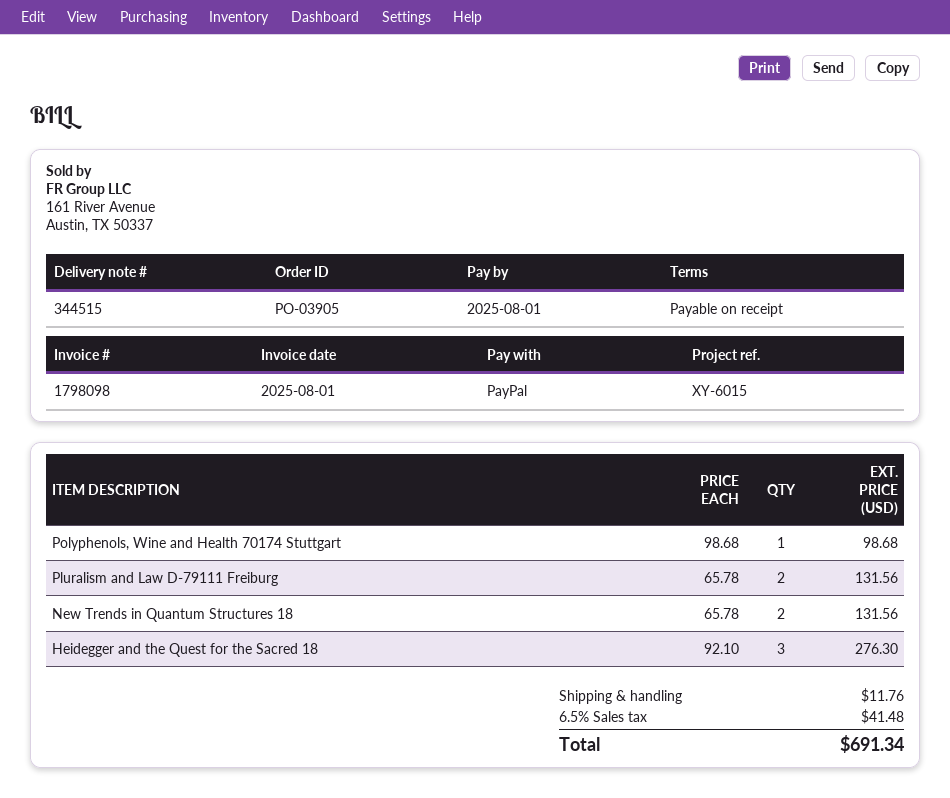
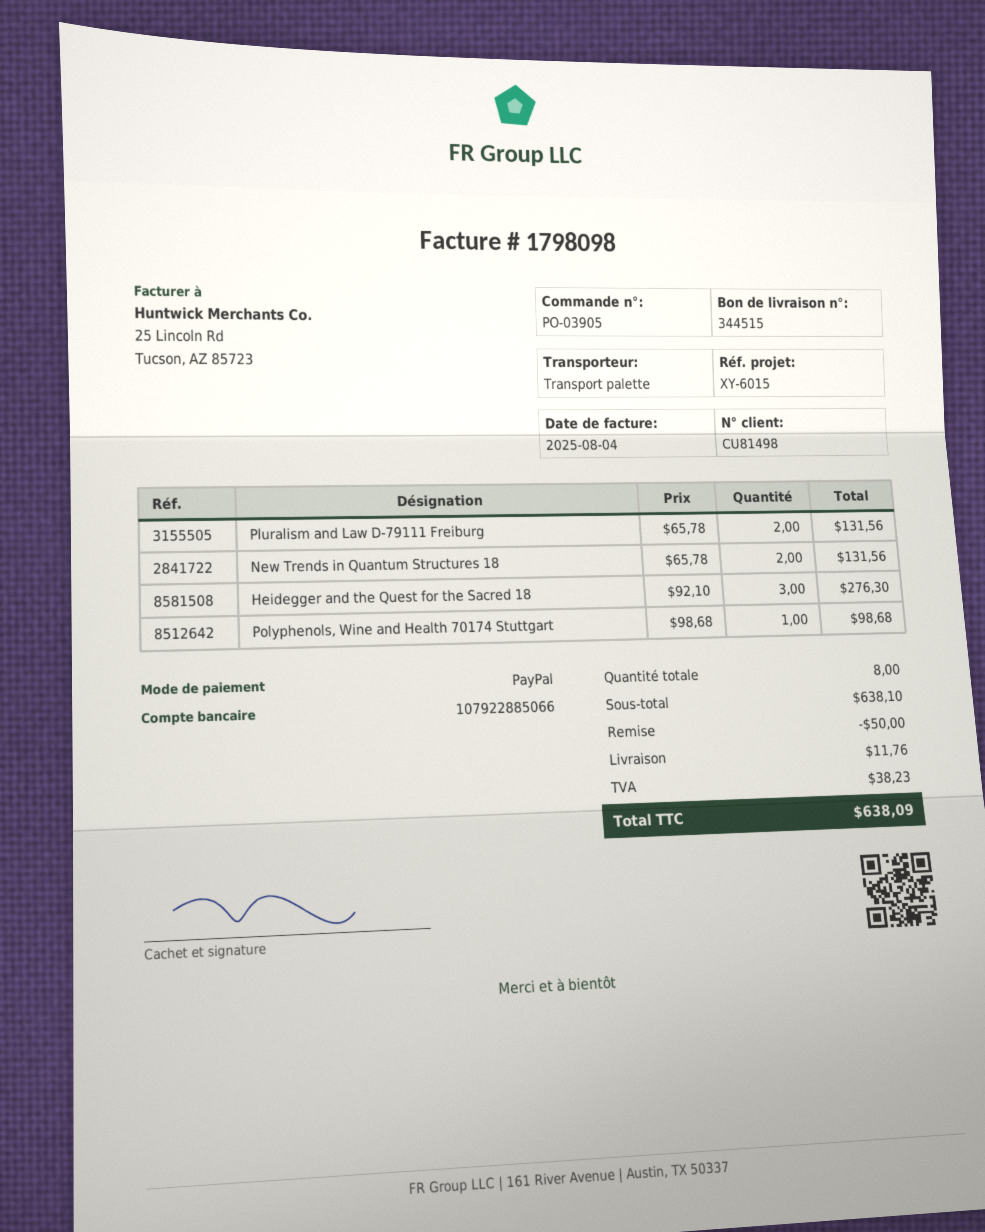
invoice date: 2025-08-01 -> 2025-08-04
discount: none -> 50.00
tax: 41.48 -> 38.23
total: 691.34 -> 638.09

